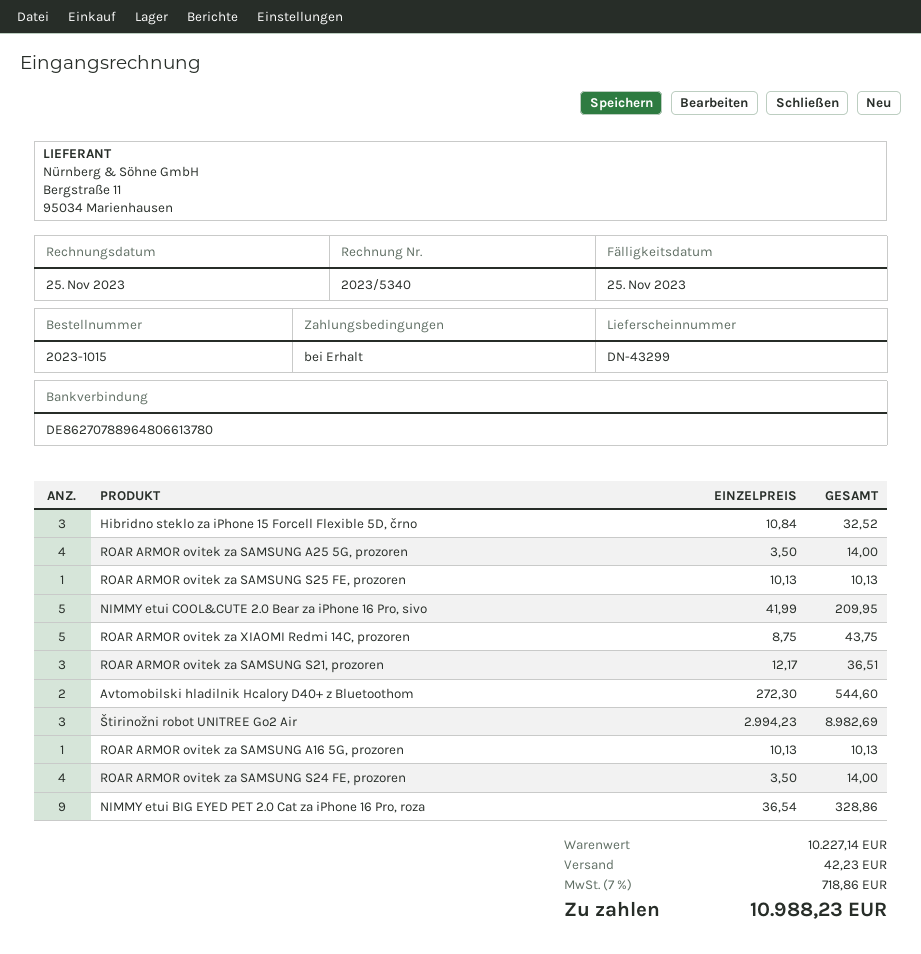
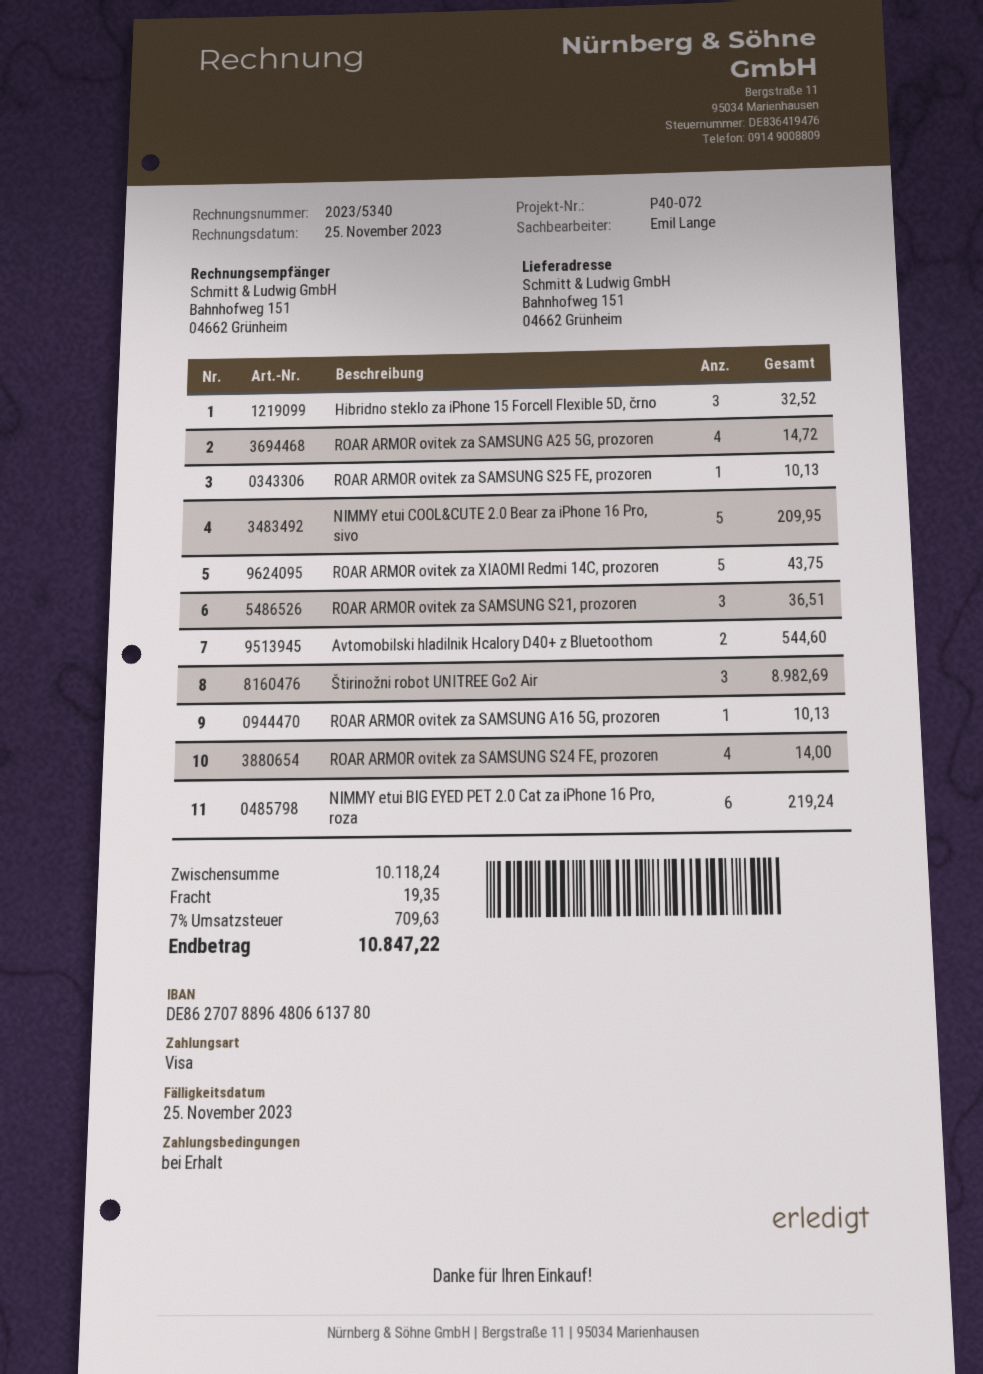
ROAR ARMOR ovitek za SAMSUNG A25 5G, prozoren: 4 for 14.00 -> 4 for 14.72
NIMMY etui BIG EYED PET 2.0 Cat za iPhone 16 Pro, roza: 9 for 328.86 -> 6 for 219.24
subtotal: 10227.14 -> 10118.24
shipping: 42.23 -> 19.35
tax: 7% = 718.86 -> 7% = 709.63
total: 10988.23 -> 10847.22

